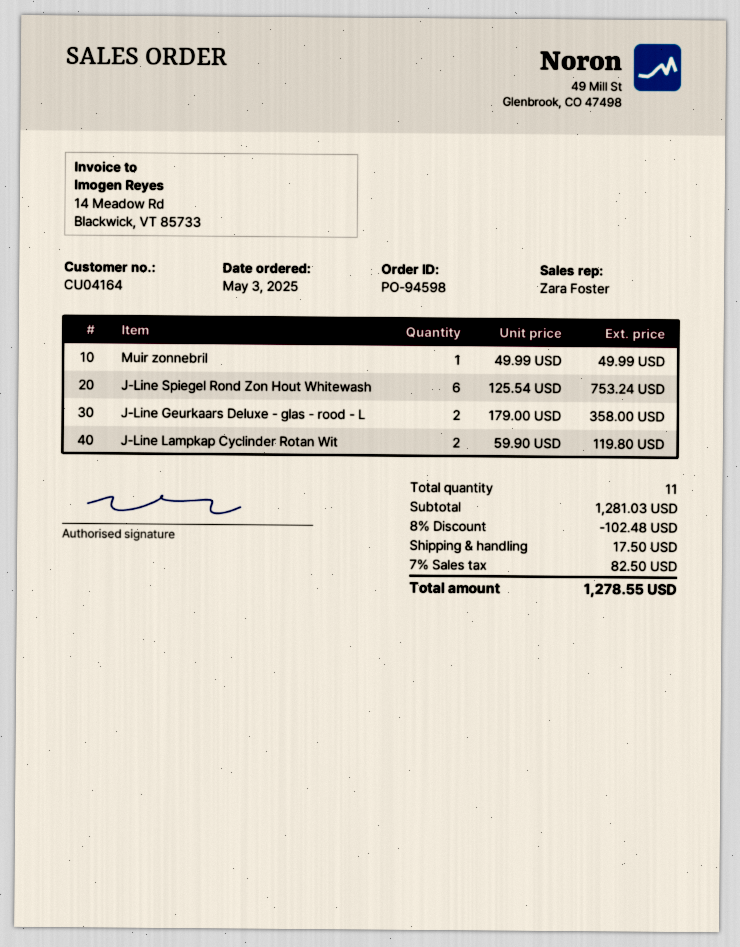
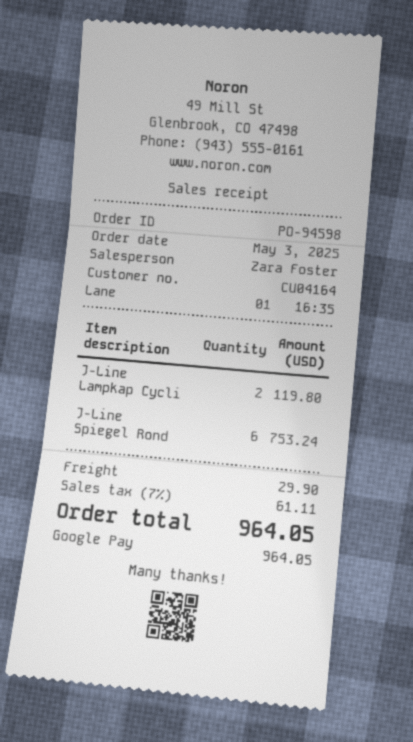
Muir zonnebril: 1 for 49.99 -> none
J-Line Geurkaars Deluxe - glas - rood - L: 2 for 358.00 -> none
discount: 8% = 102.48 -> none
shipping: 17.50 -> 29.90
tax: 7% = 82.50 -> 7% = 61.11
total: 1278.55 -> 964.05

